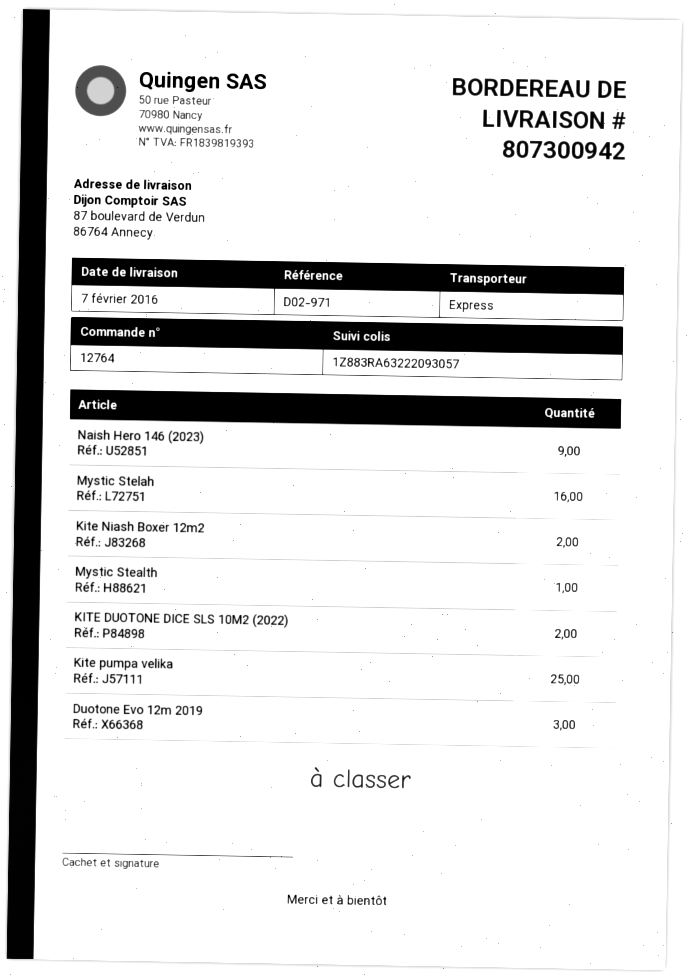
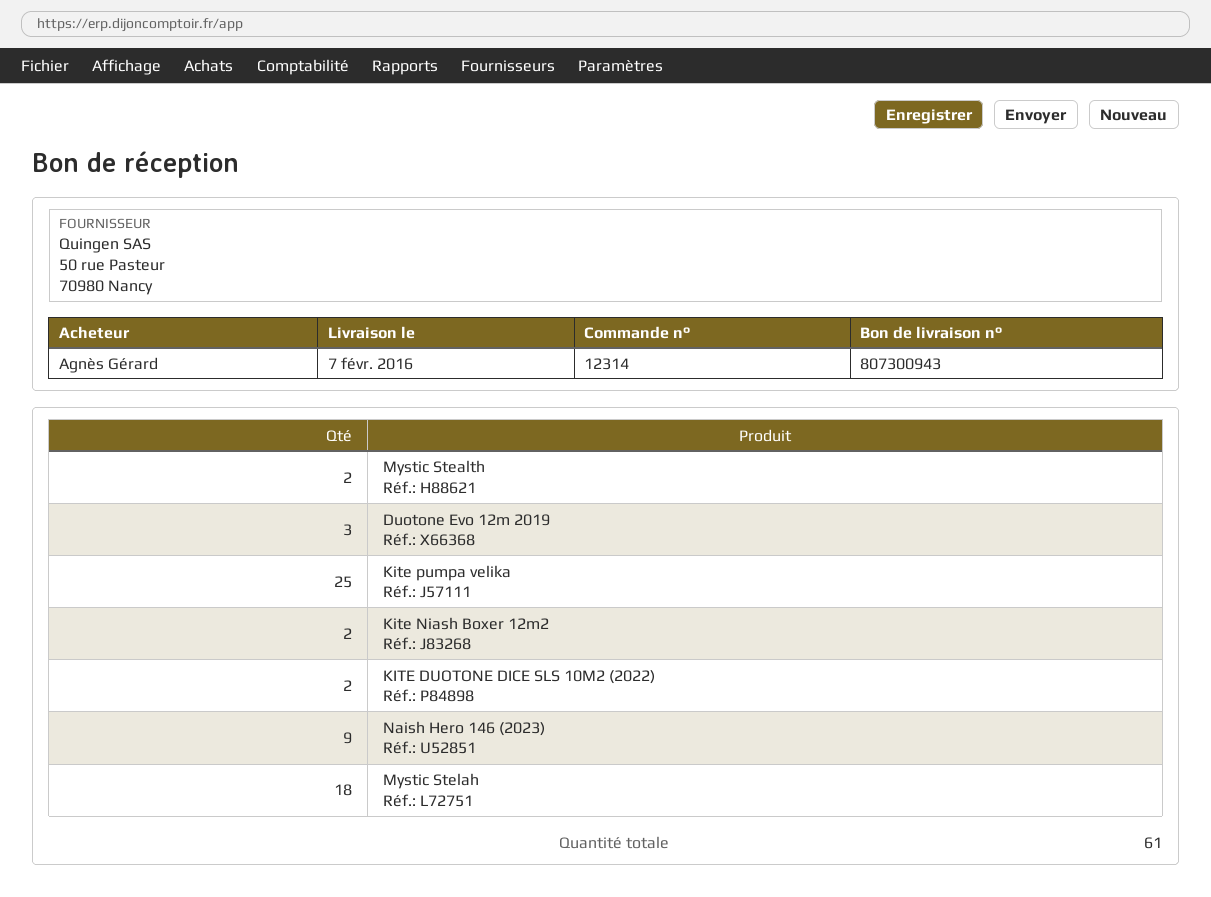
order number: 12764 -> 12314
delivery note number: 807300942 -> 807300943
Mystic Stelah: 16 -> 18
Mystic Stealth: 1 -> 2

